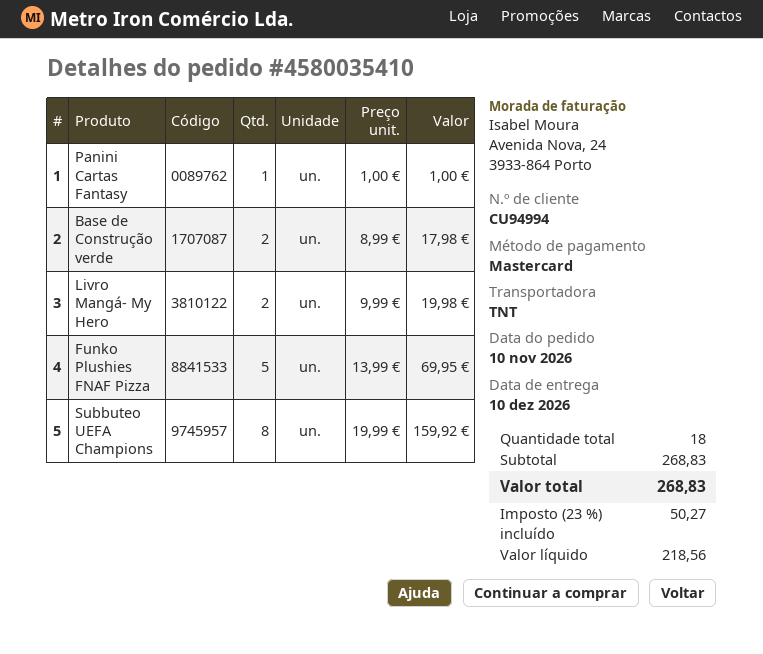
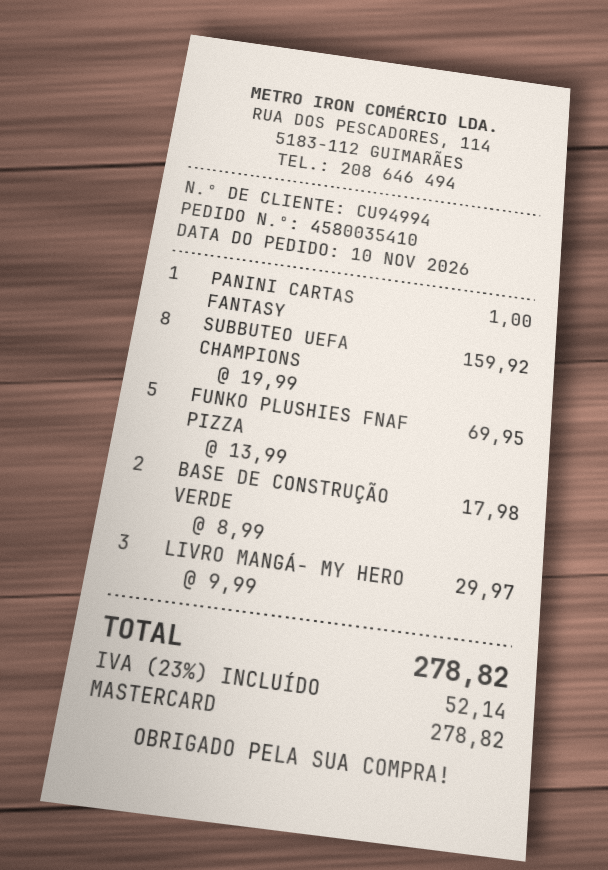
Livro Mangá- My Hero: 2 x 9.99 = 19.98 -> 3 x 9.99 = 29.97
tax: 23% = 50.27 -> 23% = 52.14
total: 268.83 -> 278.82

